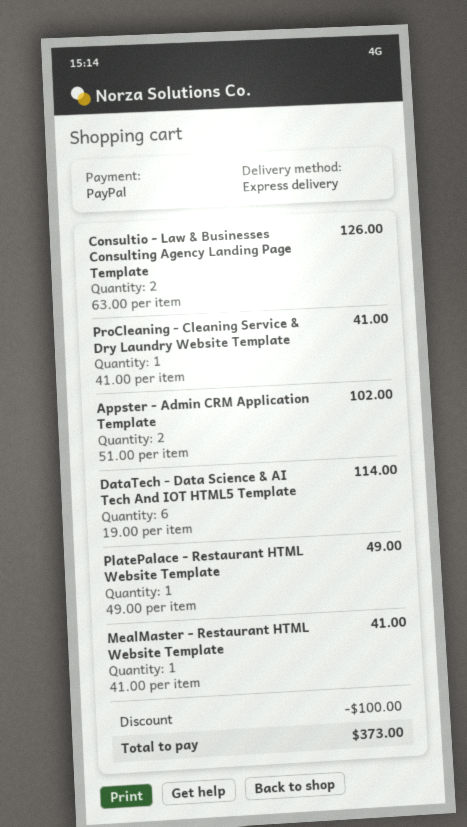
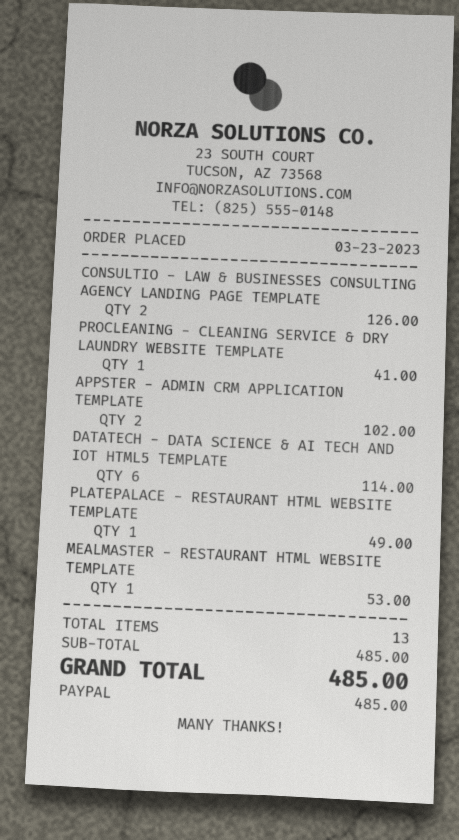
MealMaster - Restaurant HTML Website Template: 1 for 41.00 -> 1 for 53.00
discount: 100.00 -> none
total: 373.00 -> 485.00

